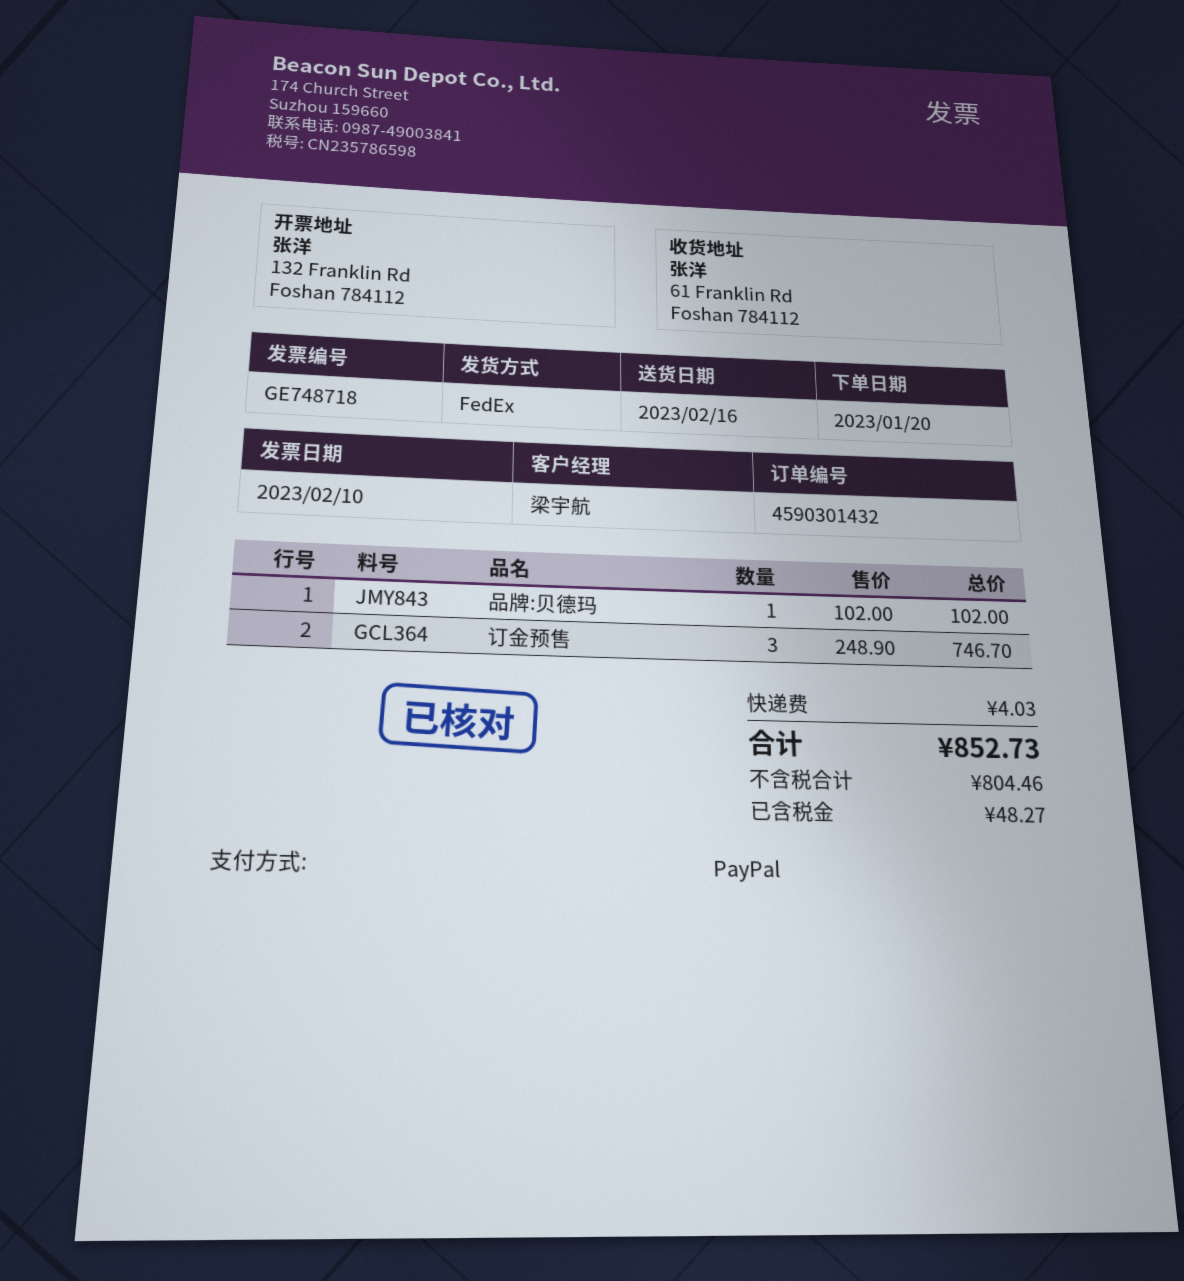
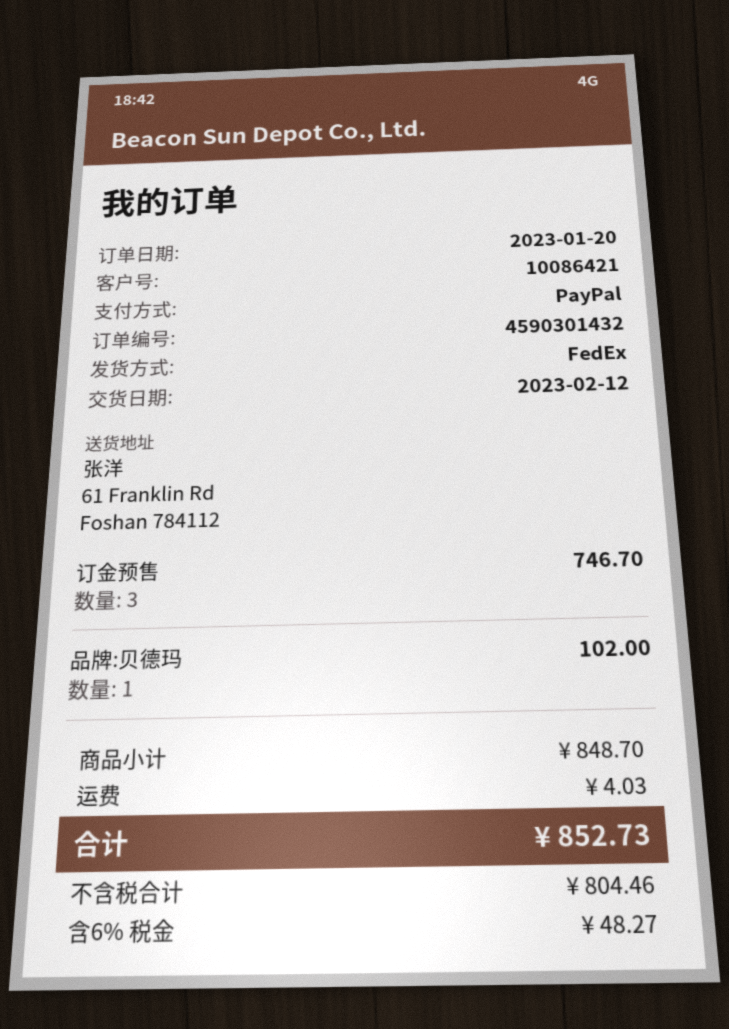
delivery date: 2023-02-16 -> 2023-02-12

